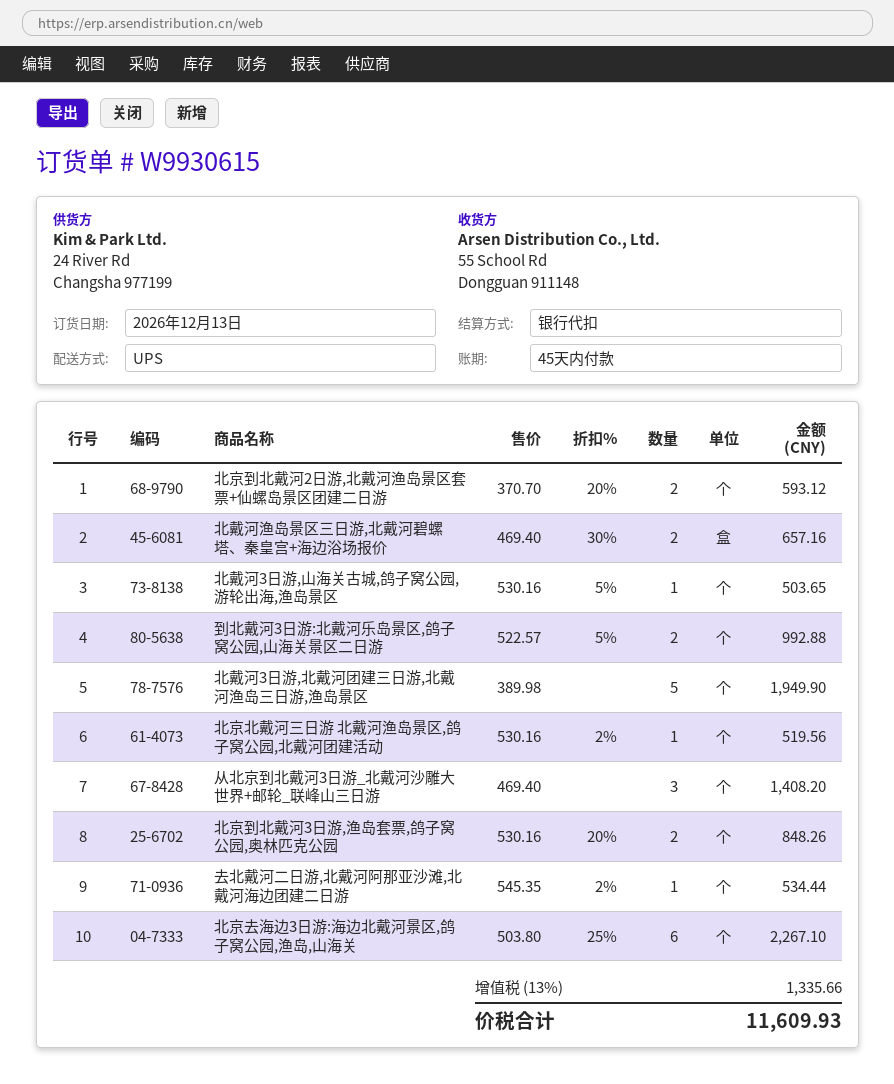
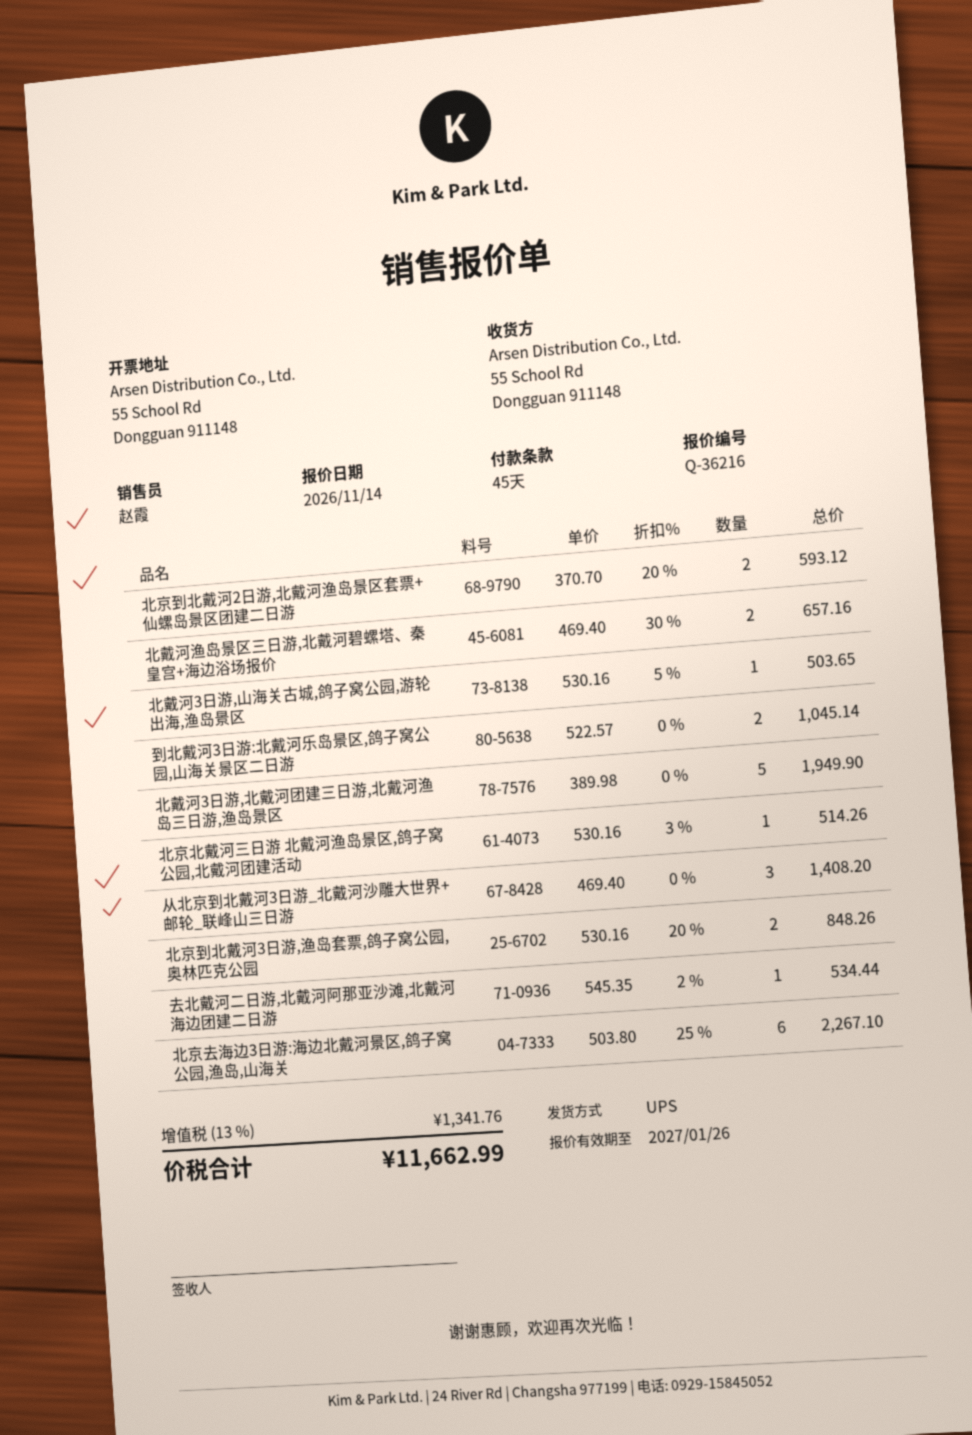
到北戴河3日游:北戴河乐岛景区,鸽子窝公园,山海关景区二日游: 2 x 522.57 - 5% = 992.88 -> 2 x 522.57 = 1045.14
北京北戴河三日游 北戴河渔岛景区,鸽子窝公园,北戴河团建活动: 1 x 530.16 - 2% = 519.56 -> 1 x 530.16 - 3% = 514.26
tax: 13% = 1335.66 -> 13% = 1341.76
total: 11609.93 -> 11662.99

